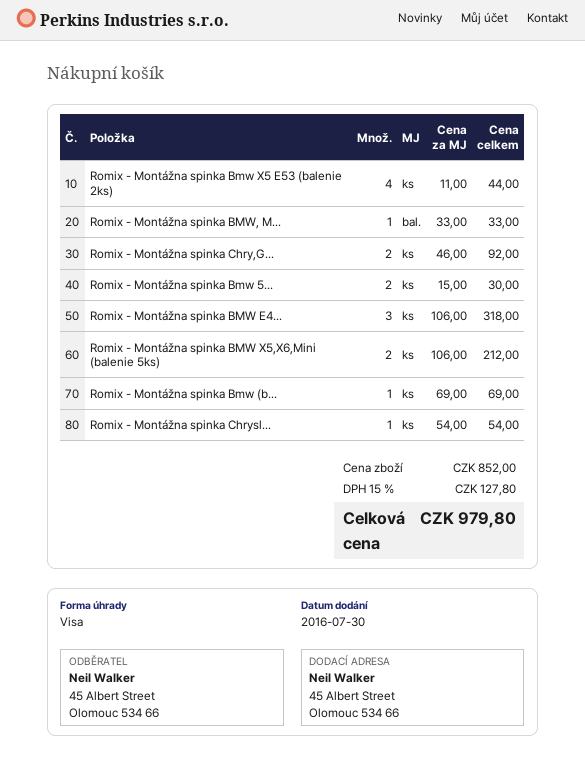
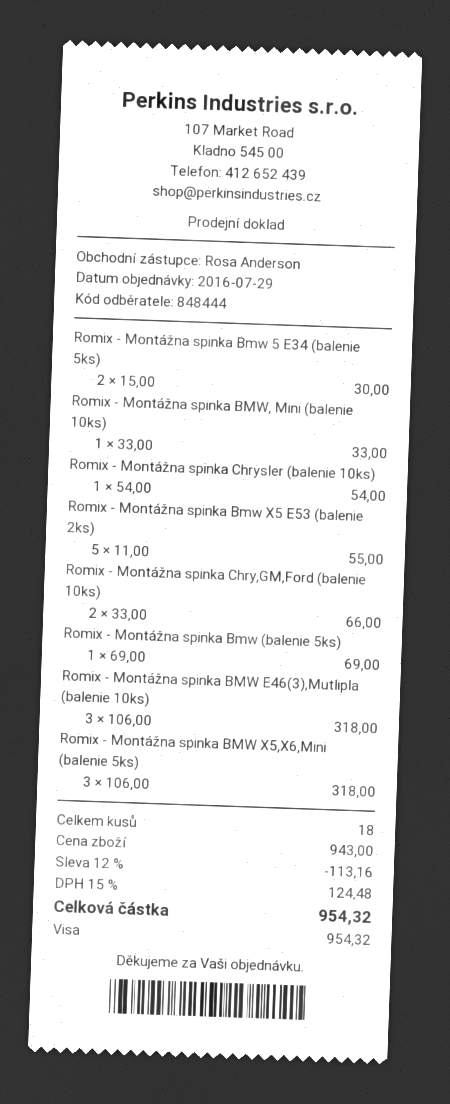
Romix - Montážna spinka Bmw X5 E53 (balenie 2ks): 4 x 11.00 = 44.00 -> 5 x 11.00 = 55.00
Romix - Montážna spinka Chry,G...: 2 x 46.00 = 92.00 -> 2 x 33.00 = 66.00
Romix - Montážna spinka BMW X5,X6,Mini (balenie 5ks): 2 x 106.00 = 212.00 -> 3 x 106.00 = 318.00
subtotal: 852.00 -> 943.00
discount: none -> 12% = 113.16
tax: 15% = 127.80 -> 15% = 124.48
total: 979.80 -> 954.32

